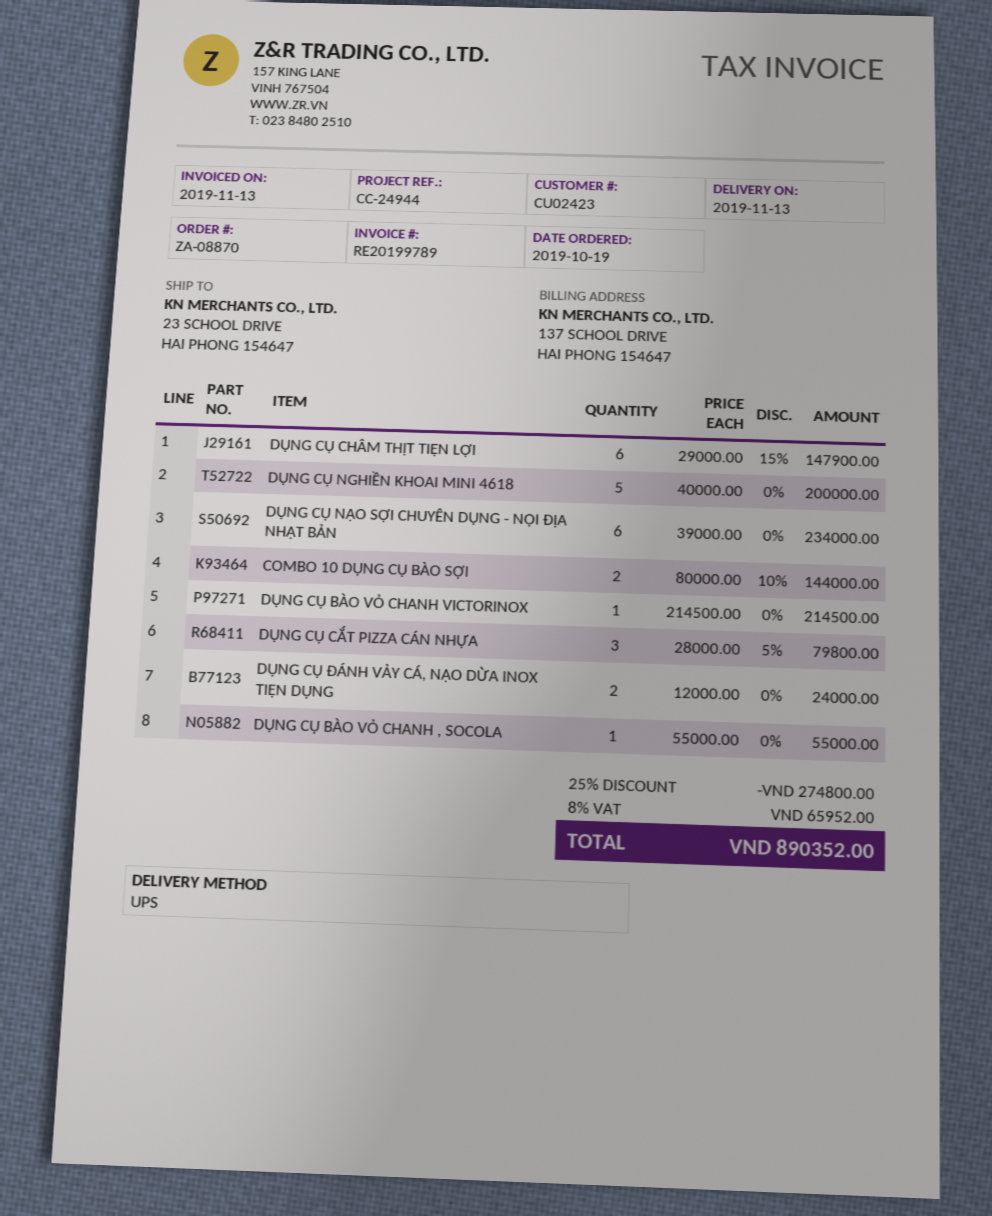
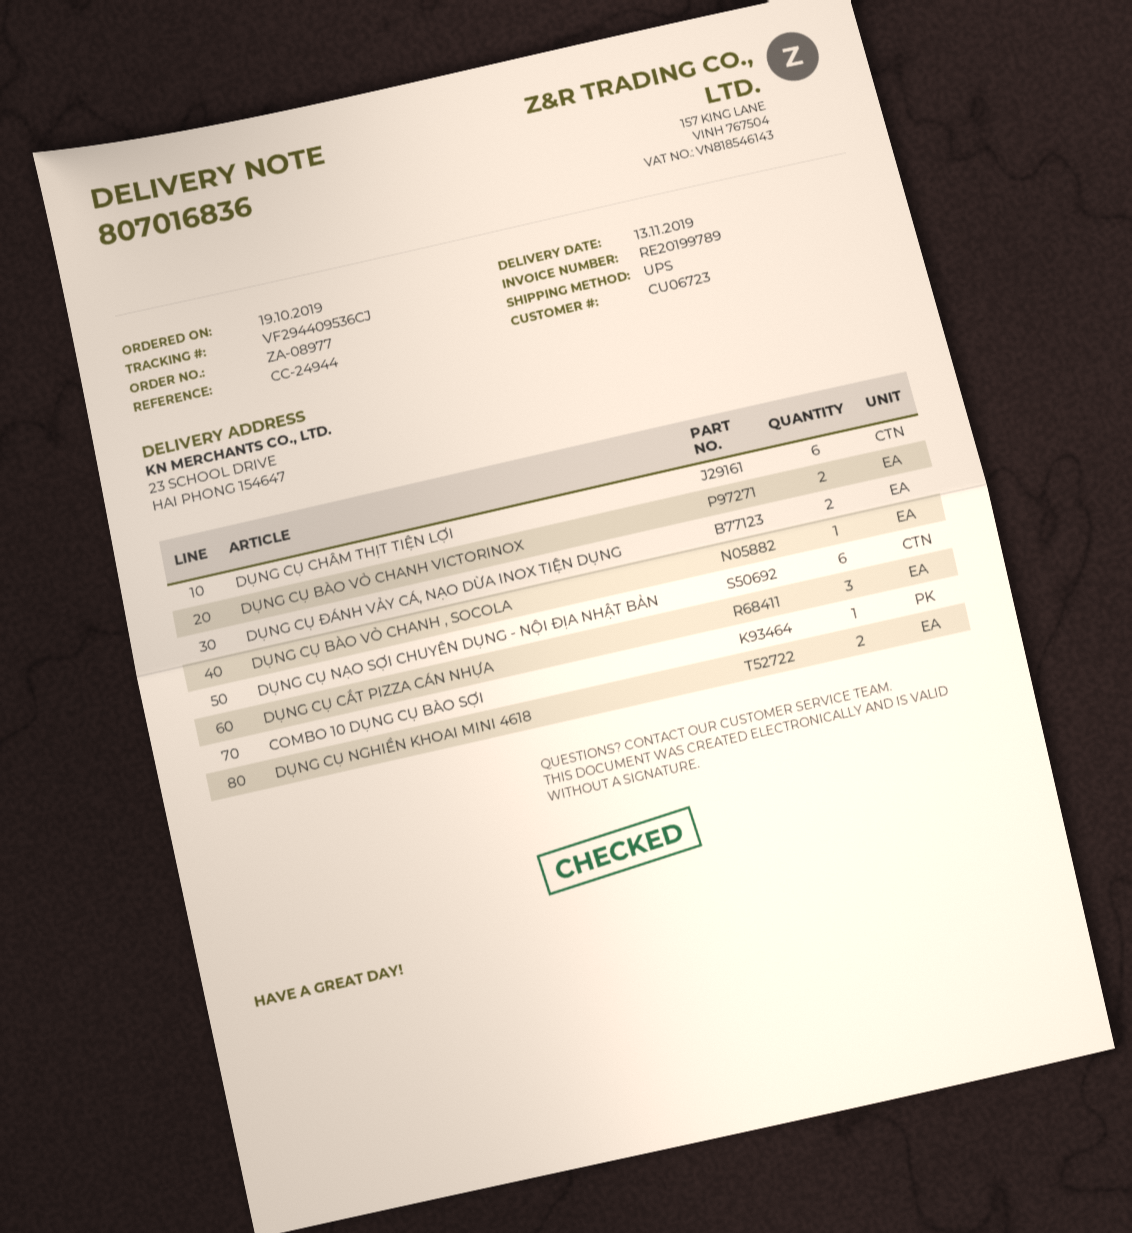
order number: ZA-08870 -> ZA-08977
customer number: CU02423 -> CU06723
DỤNG CỤ NGHIỀN KHOAI MINI 4618: 5 -> 2
COMBO 10 DỤNG CỤ BÀO SỢI: 2 -> 1
DỤNG CỤ BÀO VỎ CHANH VICTORINOX: 1 -> 2

